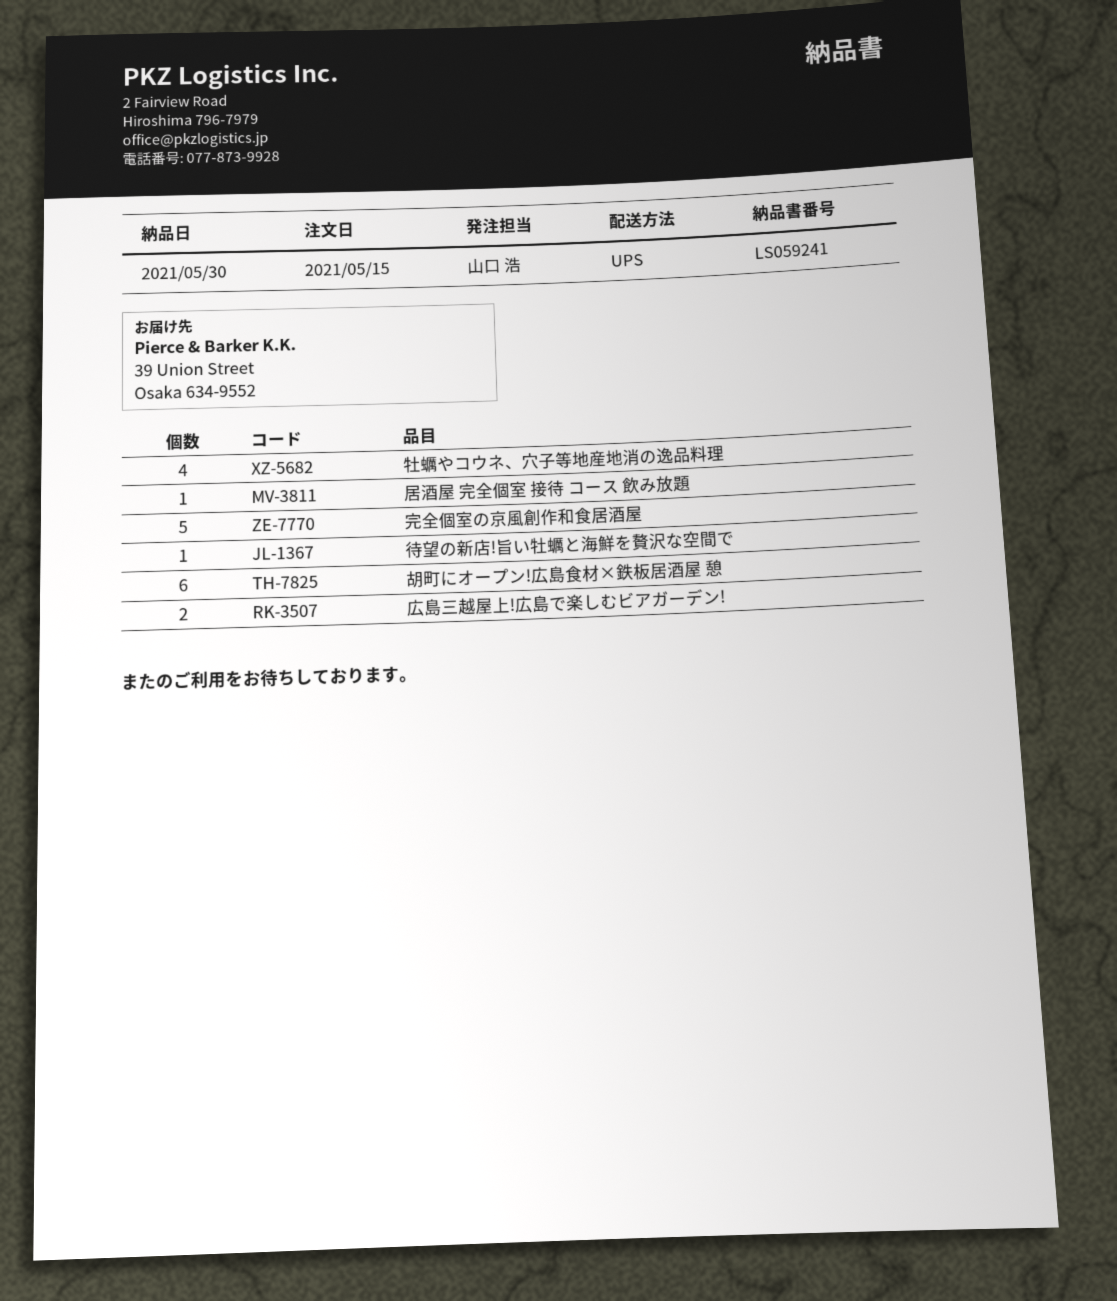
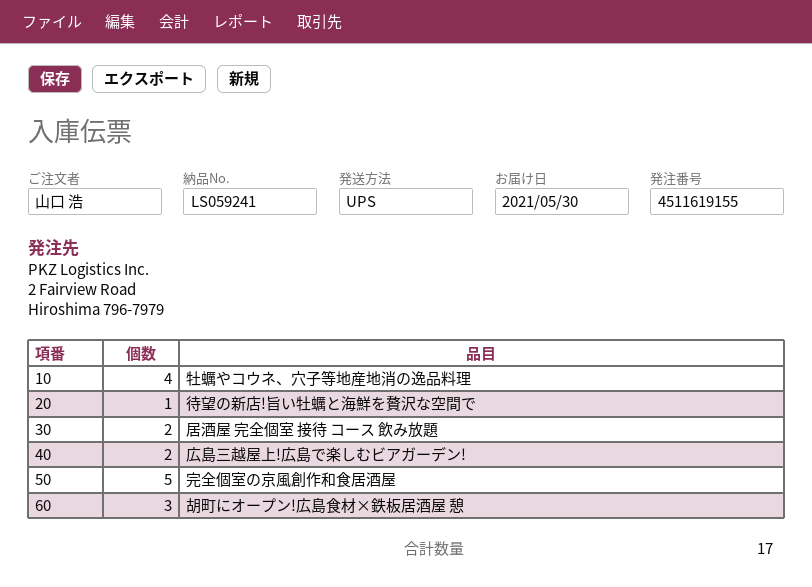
居酒屋 完全個室 接待 コース 飲み放題: 1 -> 2
胡町にオープン!広島食材×鉄板居酒屋 憩: 6 -> 3

